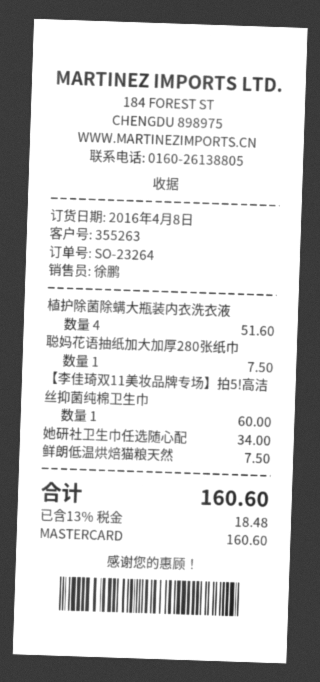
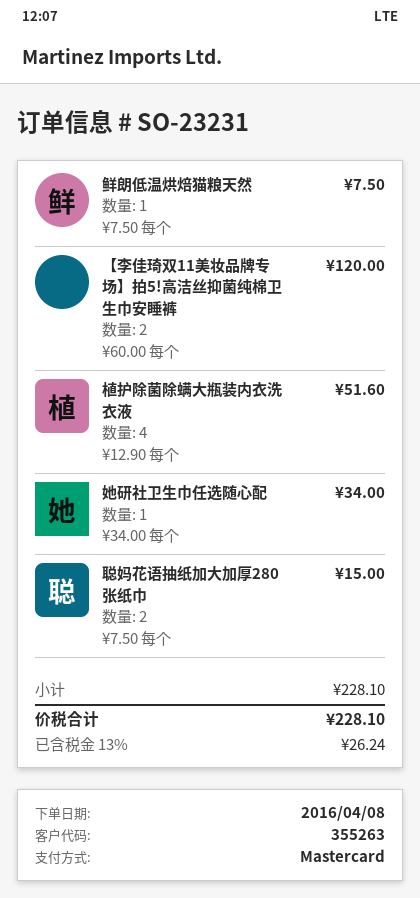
order number: SO-23264 -> SO-23231
聪妈花语抽纸加大加厚280张纸巾: 1 for 7.50 -> 2 for 15.00
【李佳琦双11美妆品牌专场】拍5!高洁丝抑菌纯棉卫生巾: 1 for 60.00 -> 2 for 120.00
tax: 13% = 18.48 -> 13% = 26.24
total: 160.60 -> 228.10

